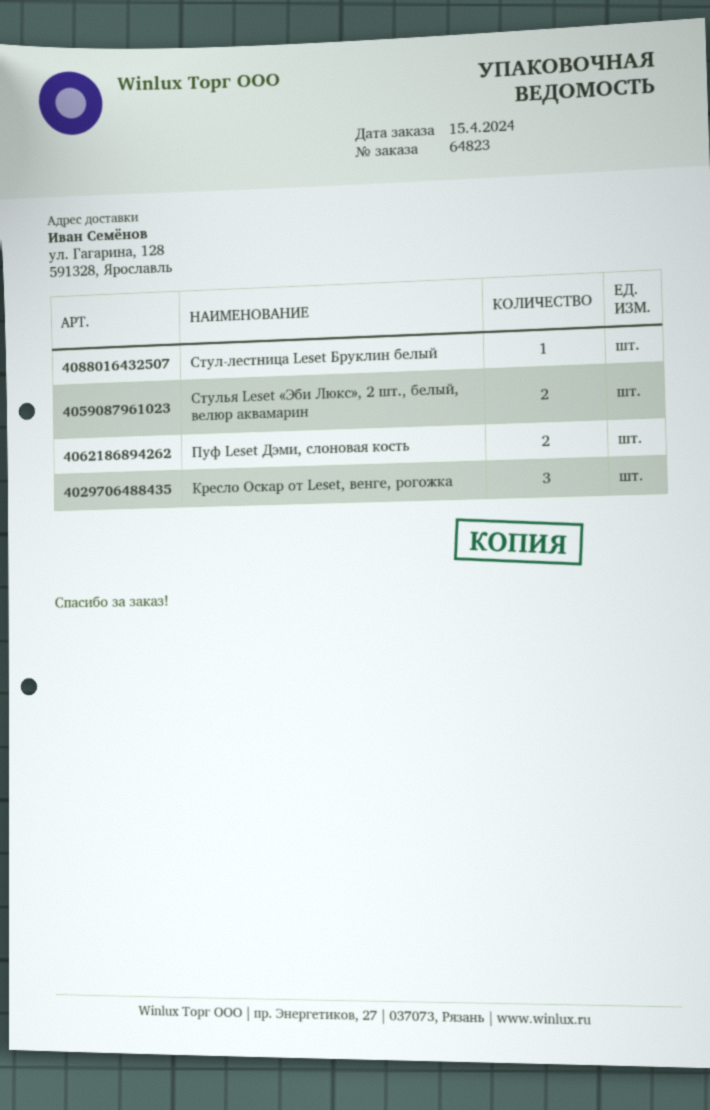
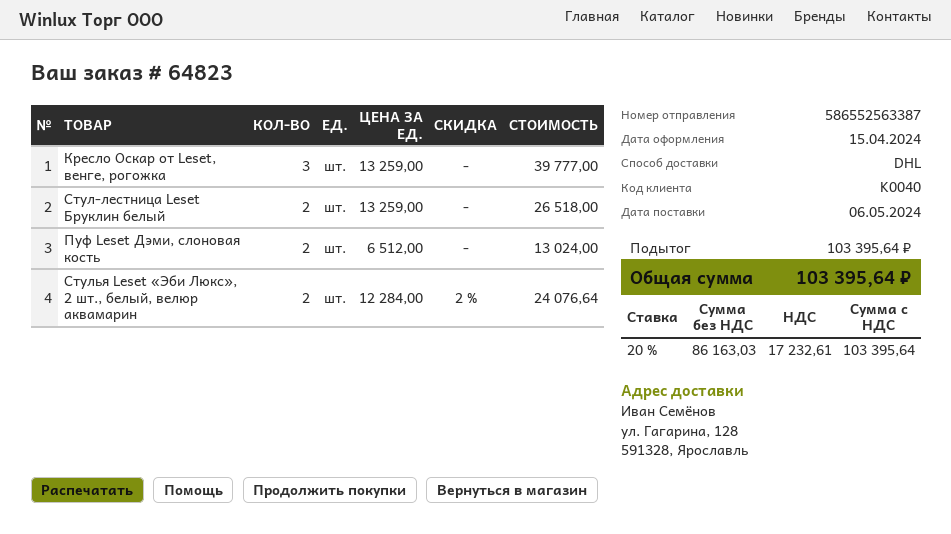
Стул-лестница Leset Бруклин белый: 1 -> 2

